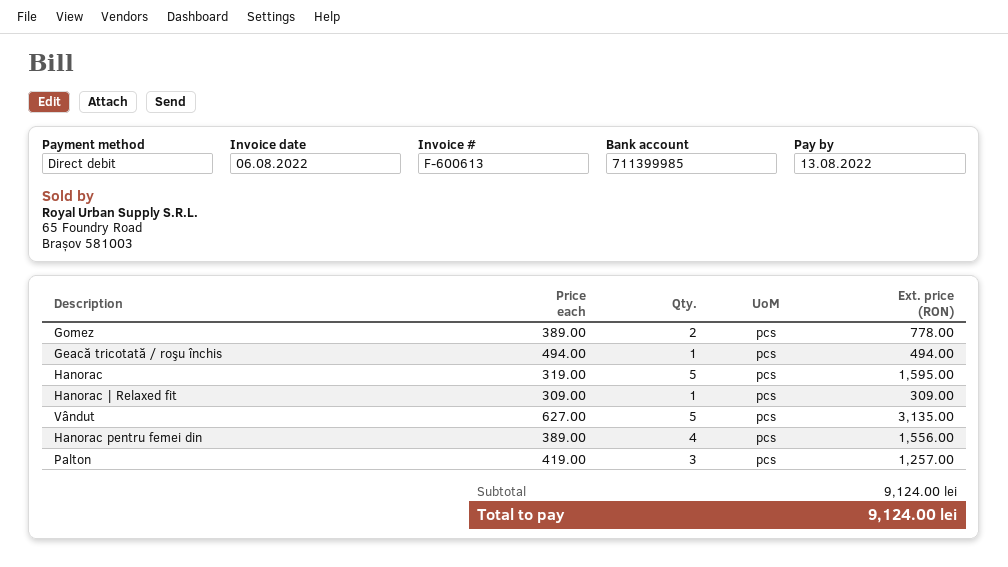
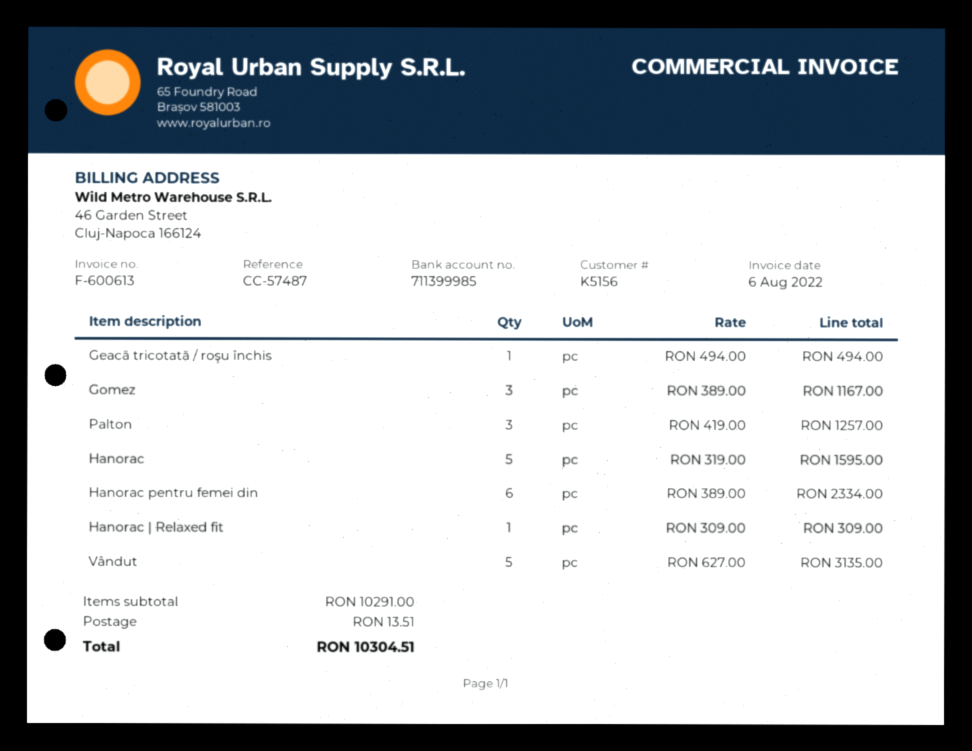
Gomez: 2 x 389.00 = 778.00 -> 3 x 389.00 = 1167.00
Hanorac pentru femei din: 4 x 389.00 = 1556.00 -> 6 x 389.00 = 2334.00
subtotal: 9124.00 -> 10291.00
shipping: none -> 13.51
total: 9124.00 -> 10304.51

